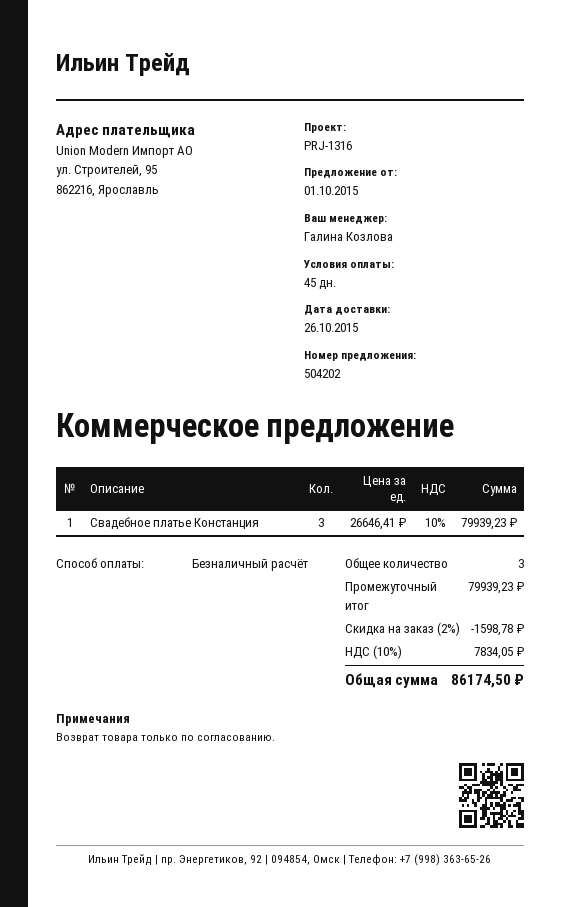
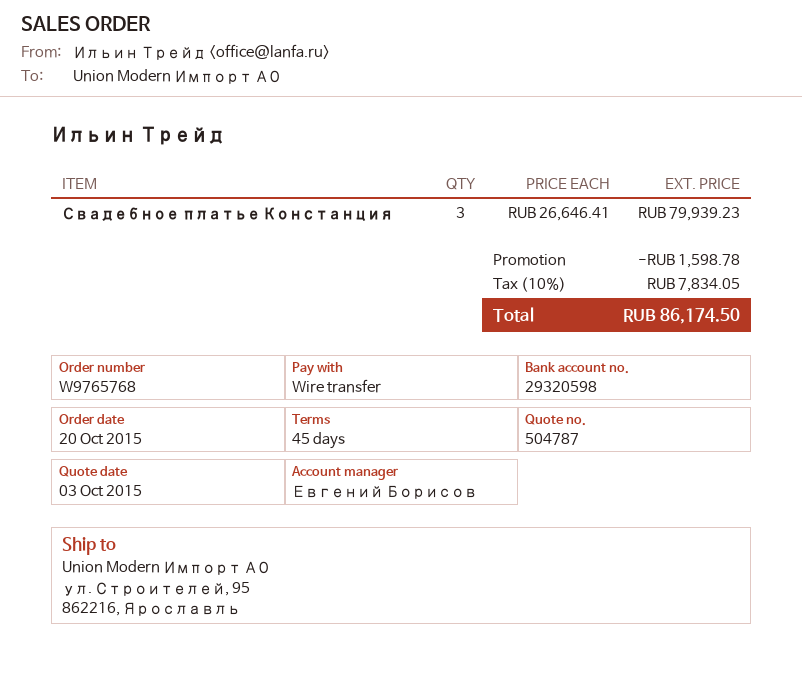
quote number: 504202 -> 504787
quote date: 2015-10-01 -> 2015-10-03
sales rep: Галина Козлова -> Евгений Борисов

